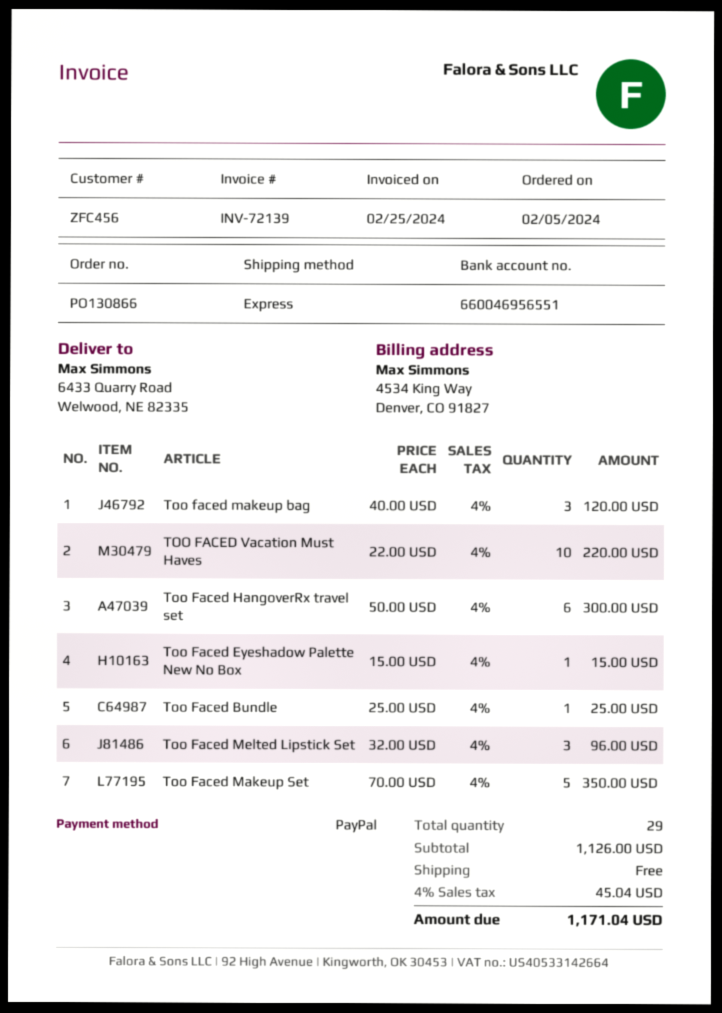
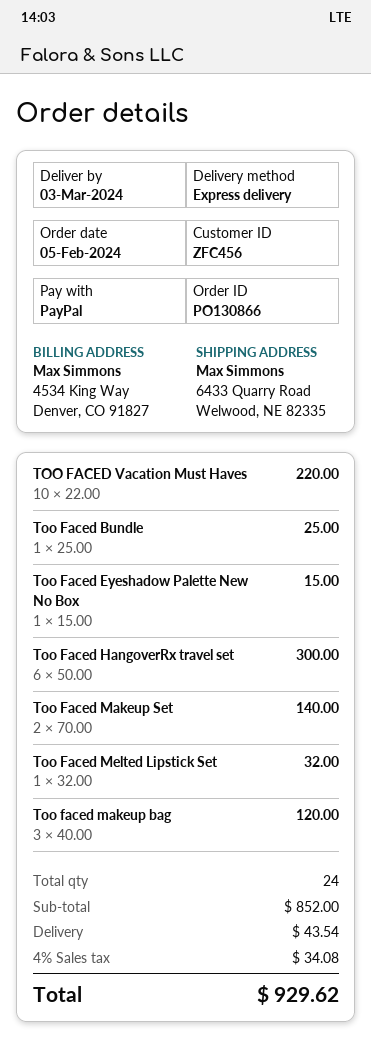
Too Faced Melted Lipstick Set: 3 x 32.00 = 96.00 -> 1 x 32.00 = 32.00
Too Faced Makeup Set: 5 x 70.00 = 350.00 -> 2 x 70.00 = 140.00
total quantity: 29 -> 24
subtotal: 1126.00 -> 852.00
shipping: 0.00 -> 43.54
tax: 4% = 45.04 -> 4% = 34.08
total: 1171.04 -> 929.62

